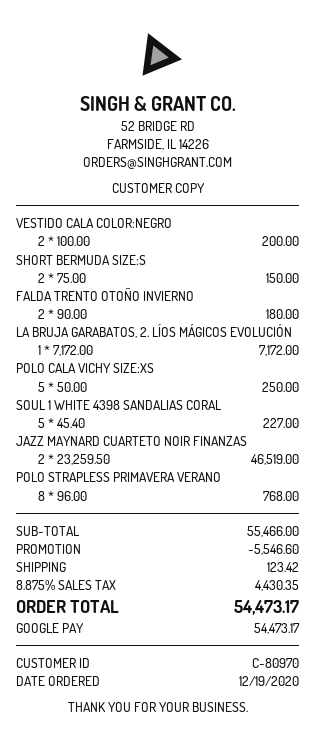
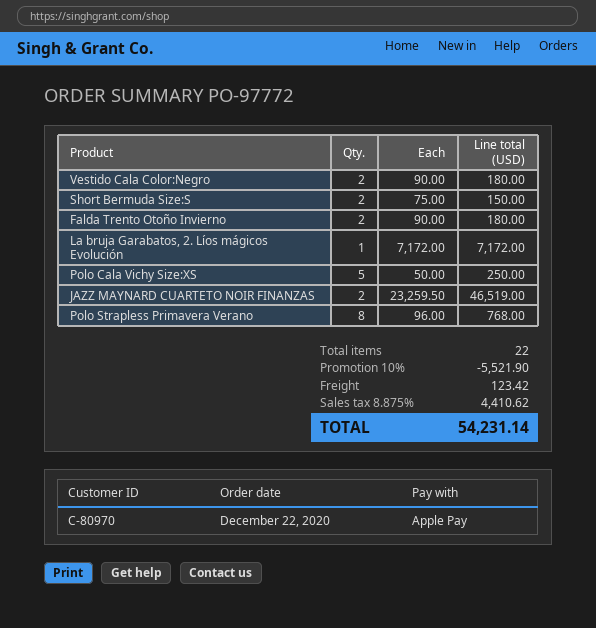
order date: 2020-12-19 -> 2020-12-22
payment method: Google Pay -> Apple Pay
VESTIDO CALA COLOR:NEGRO: 2 x 100.00 = 200.00 -> 2 x 90.00 = 180.00
SOUL 1 WHITE 4398 SANDALIAS CORAL: 5 x 45.40 = 227.00 -> none
discount: 5546.60 -> 5521.90
tax: 8.875% = 4430.35 -> 8.875% = 4410.62
total: 54473.17 -> 54231.14

